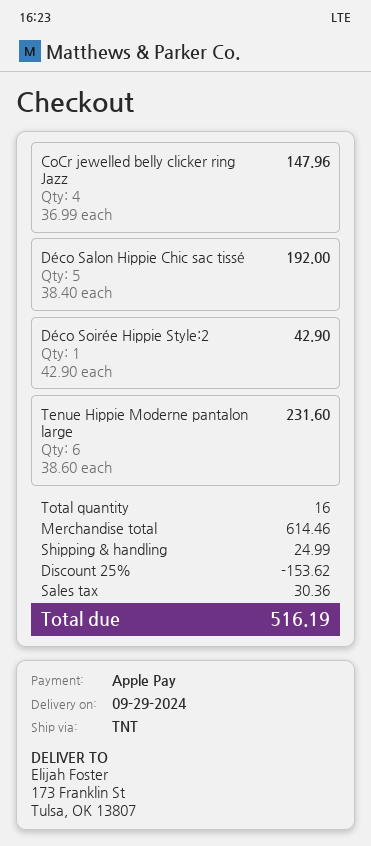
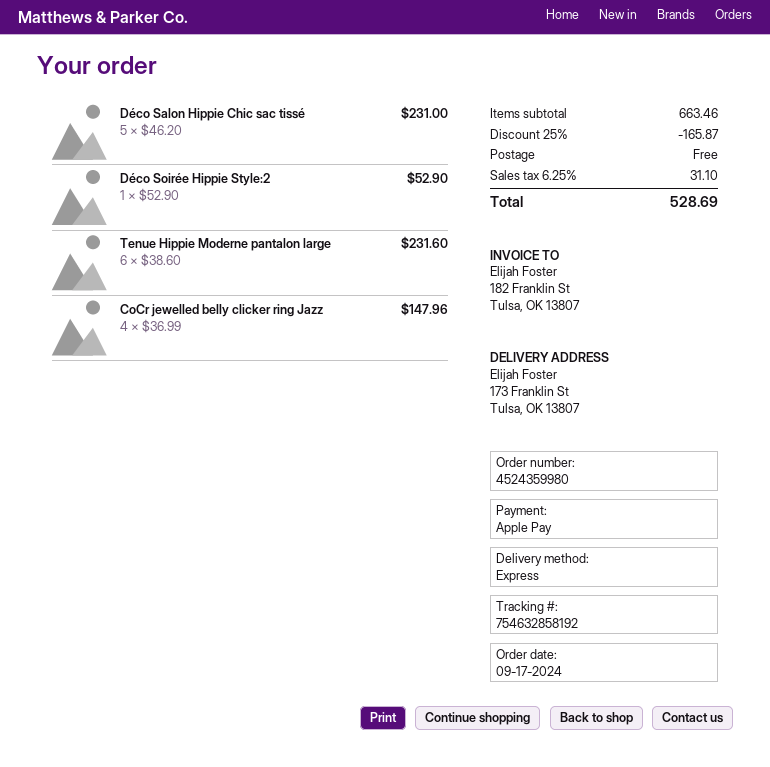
shipping method: TNT -> express
Déco Salon Hippie Chic sac tissé: 5 x 38.40 = 192.00 -> 5 x 46.20 = 231.00
Déco Soirée Hippie Style:2: 1 x 42.90 = 42.90 -> 1 x 52.90 = 52.90
subtotal: 614.46 -> 663.46
discount: 25% = 153.62 -> 25% = 165.87
shipping: 24.99 -> 0.00
tax: 30.36 -> 31.10
total: 516.19 -> 528.69

